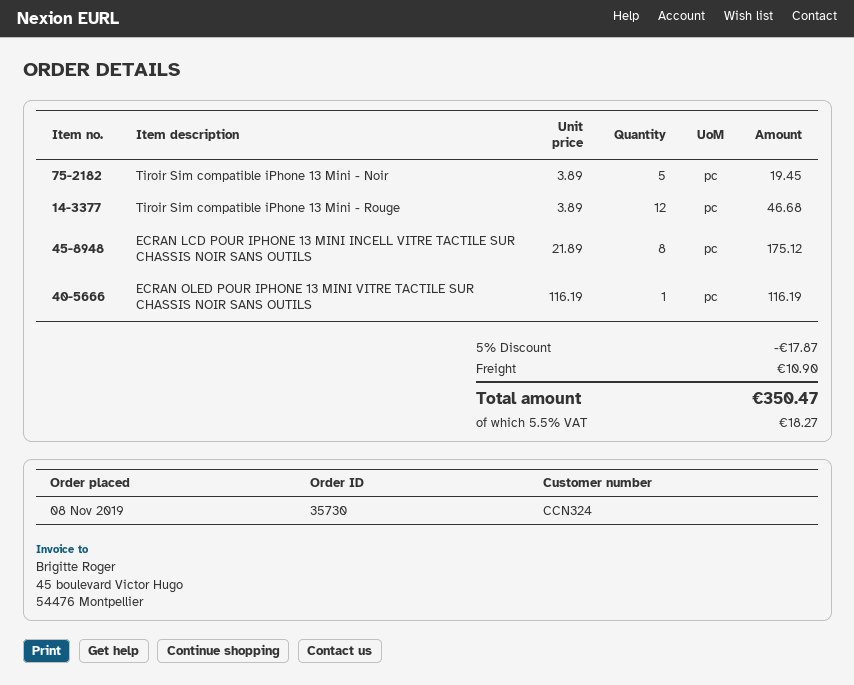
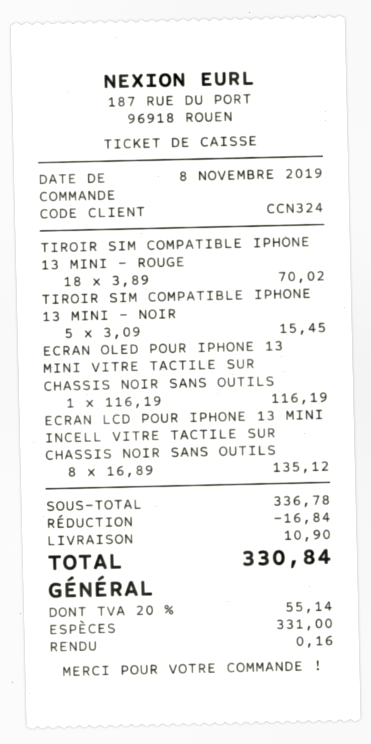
Tiroir Sim compatible iPhone 13 Mini - Noir: 5 x 3.89 = 19.45 -> 5 x 3.09 = 15.45
Tiroir Sim compatible iPhone 13 Mini - Rouge: 12 x 3.89 = 46.68 -> 18 x 3.89 = 70.02
ECRAN LCD POUR IPHONE 13 MINI INCELL VITRE TACTILE SUR CHASSIS NOIR SANS OUTILS: 8 x 21.89 = 175.12 -> 8 x 16.89 = 135.12
discount: 17.87 -> 16.84
tax: 5.5% = 18.27 -> 20% = 55.14
total: 350.47 -> 330.84

